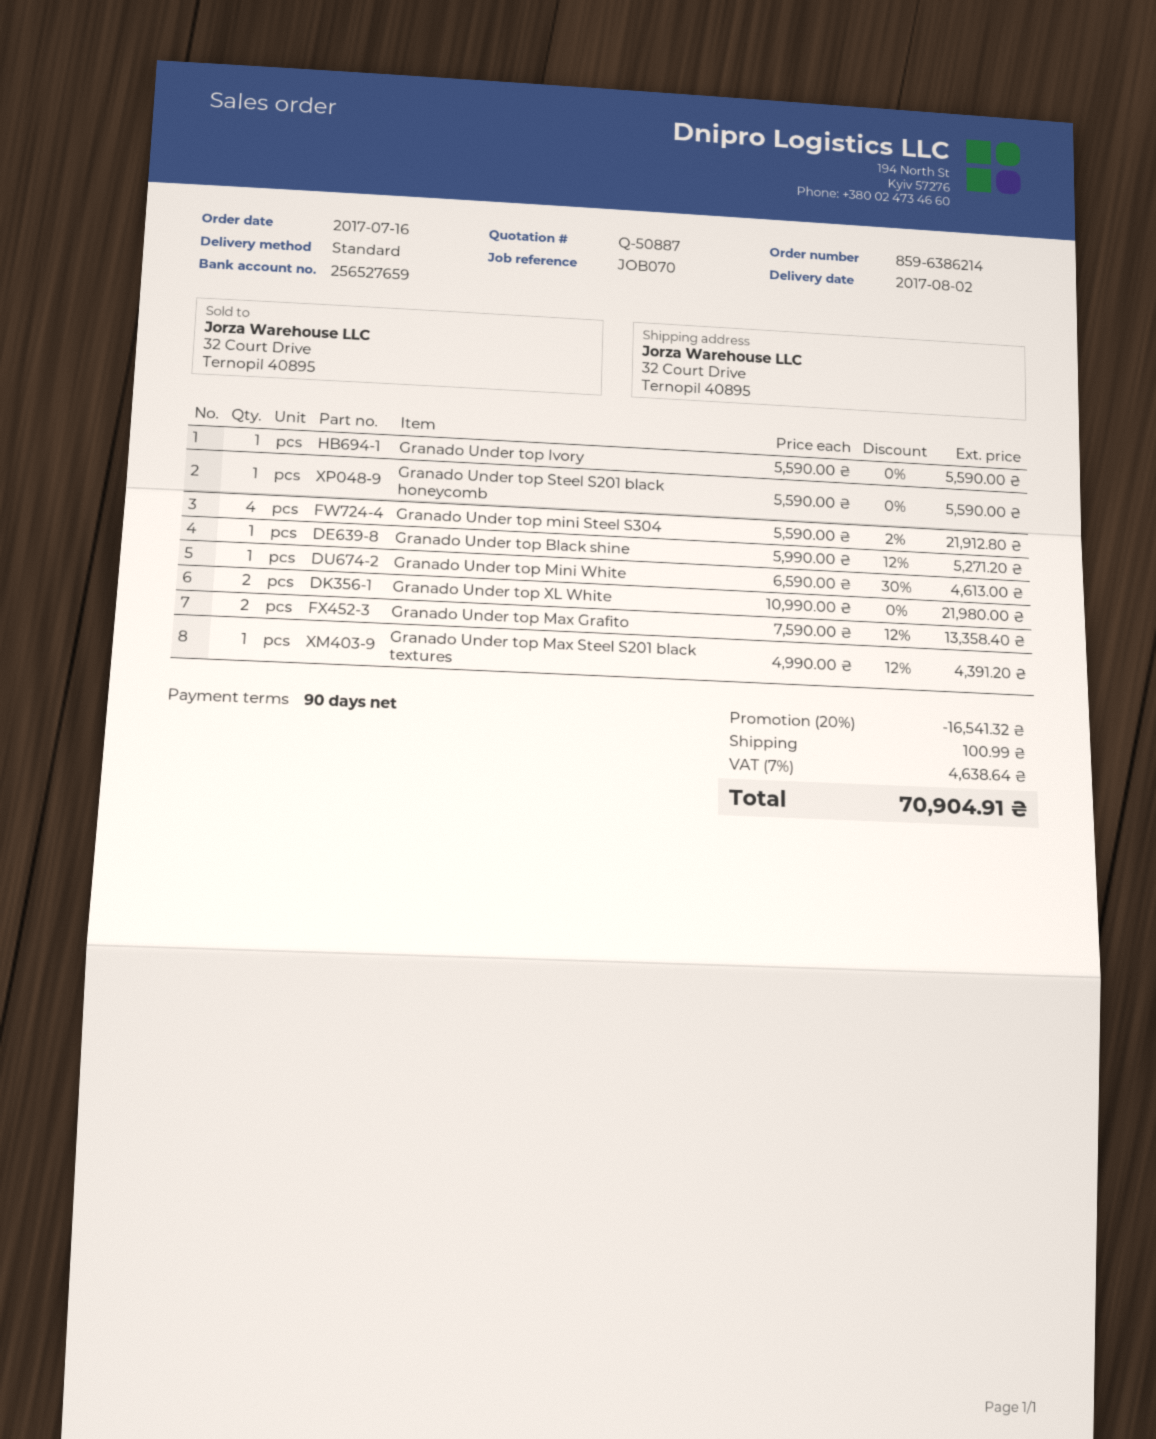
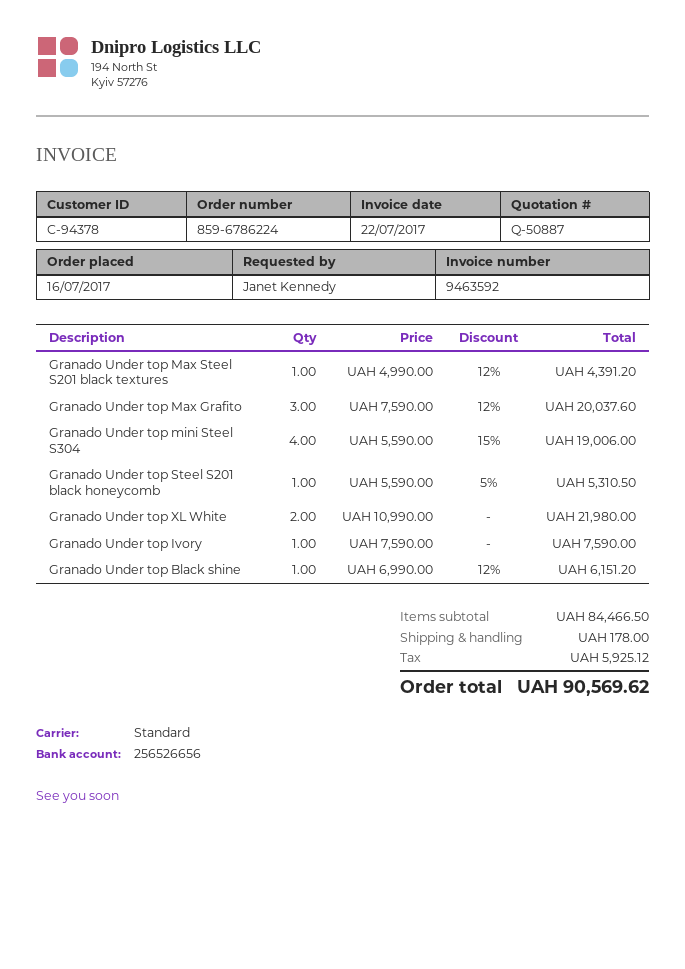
order number: 859-6386214 -> 859-6786224
bank account: 256527659 -> 256526656
Granado Under top Ivory: 1 x 5590.00 = 5590.00 -> 1 x 7590.00 = 7590.00
Granado Under top Steel S201 black honeycomb: 1 x 5590.00 = 5590.00 -> 1 x 5590.00 - 5% = 5310.50
Granado Under top mini Steel S304: 4 x 5590.00 - 2% = 21912.80 -> 4 x 5590.00 - 15% = 19006.00
Granado Under top Black shine: 1 x 5990.00 - 12% = 5271.20 -> 1 x 6990.00 - 12% = 6151.20
Granado Under top Mini White: 1 x 6590.00 - 30% = 4613.00 -> none
Granado Under top Max Grafito: 2 x 7590.00 - 12% = 13358.40 -> 3 x 7590.00 - 12% = 20037.60
discount: 20% = 16541.32 -> none
shipping: 100.99 -> 178.00
tax: 4638.64 -> 5925.12
total: 70904.91 -> 90569.62

